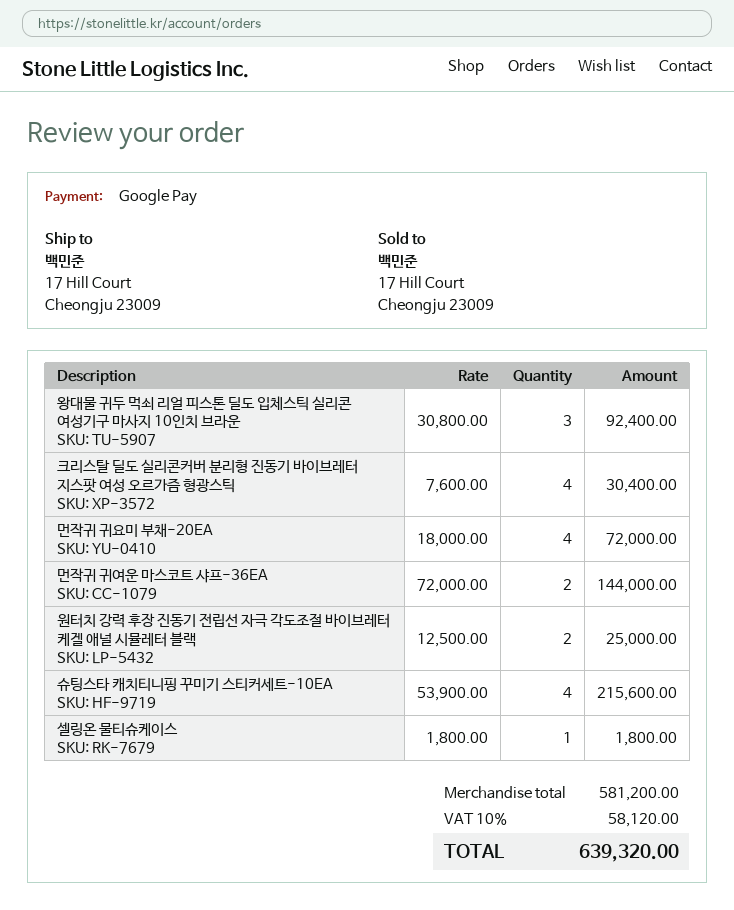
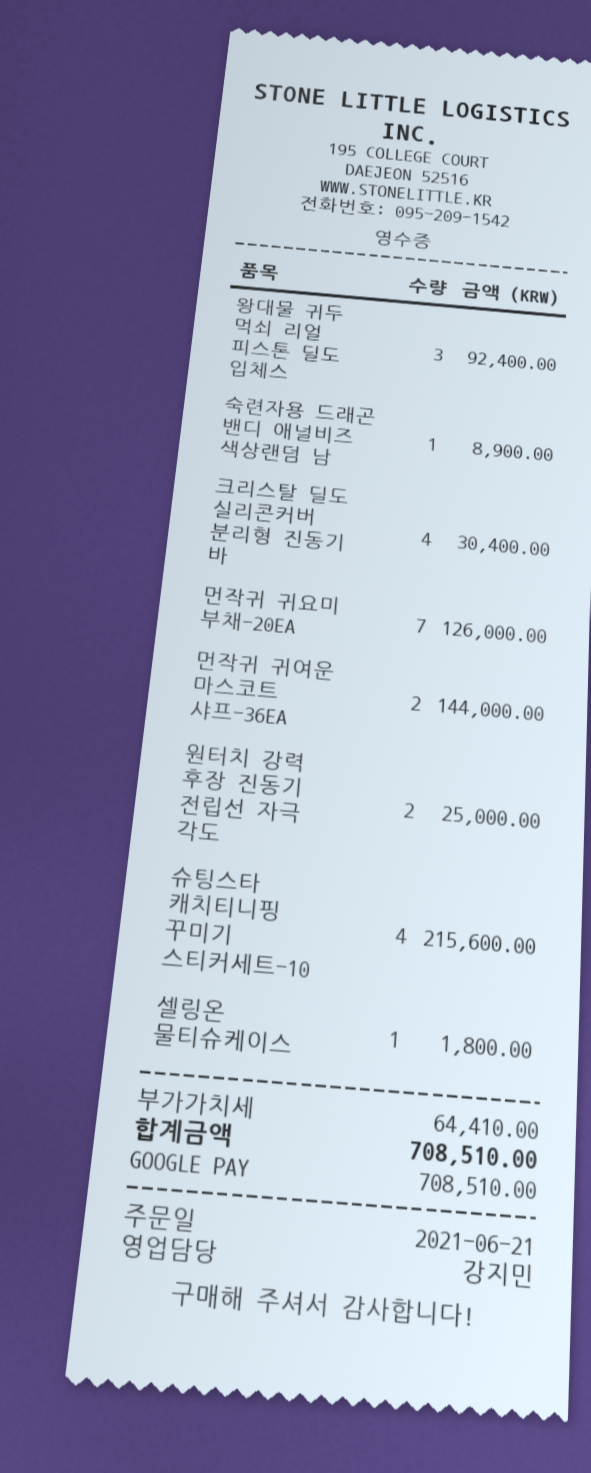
먼작귀 귀요미 부채-20EA: 4 for 72000.00 -> 7 for 126000.00
숙련자용 드래곤 밴디 애널비즈 색상랜덤 남: none -> 1 for 8900.00
tax: 58120.00 -> 64410.00
total: 639320.00 -> 708510.00

